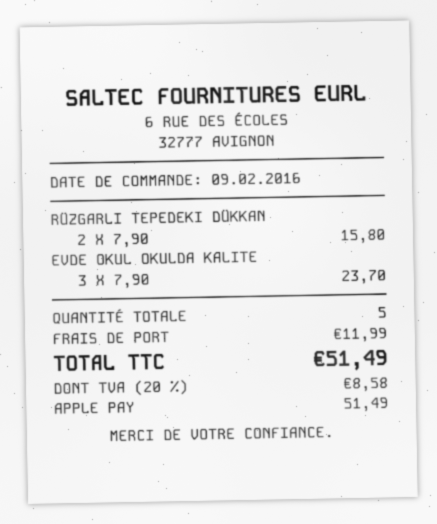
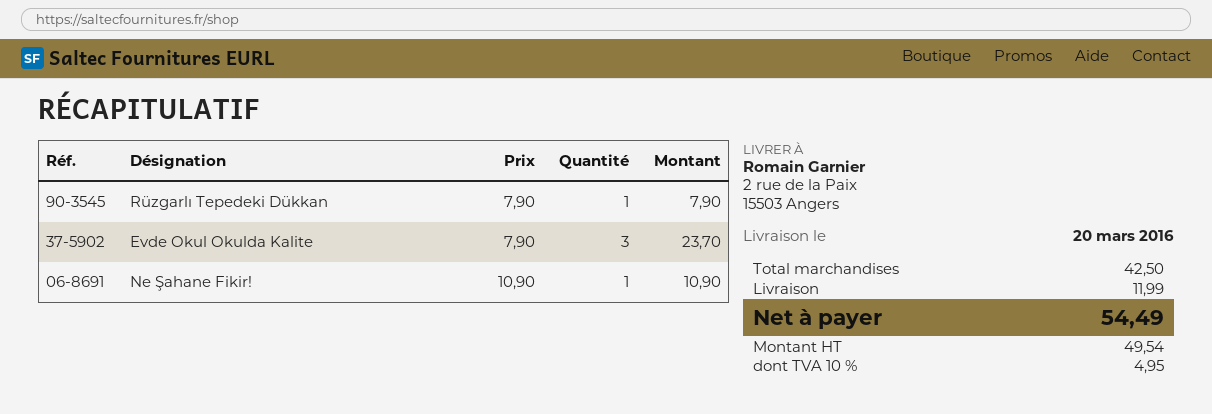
RÜZGARLI TEPEDEKI DÜKKAN: 2 x 7.90 = 15.80 -> 1 x 7.90 = 7.90
Ne Şahane Fikir!: none -> 1 x 10.90 = 10.90
tax: 20% = 8.58 -> 10% = 4.95
total: 51.49 -> 54.49

